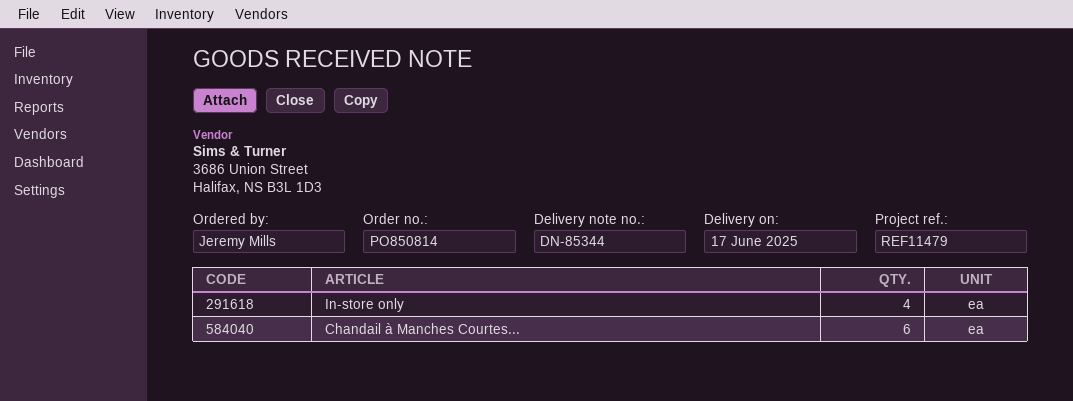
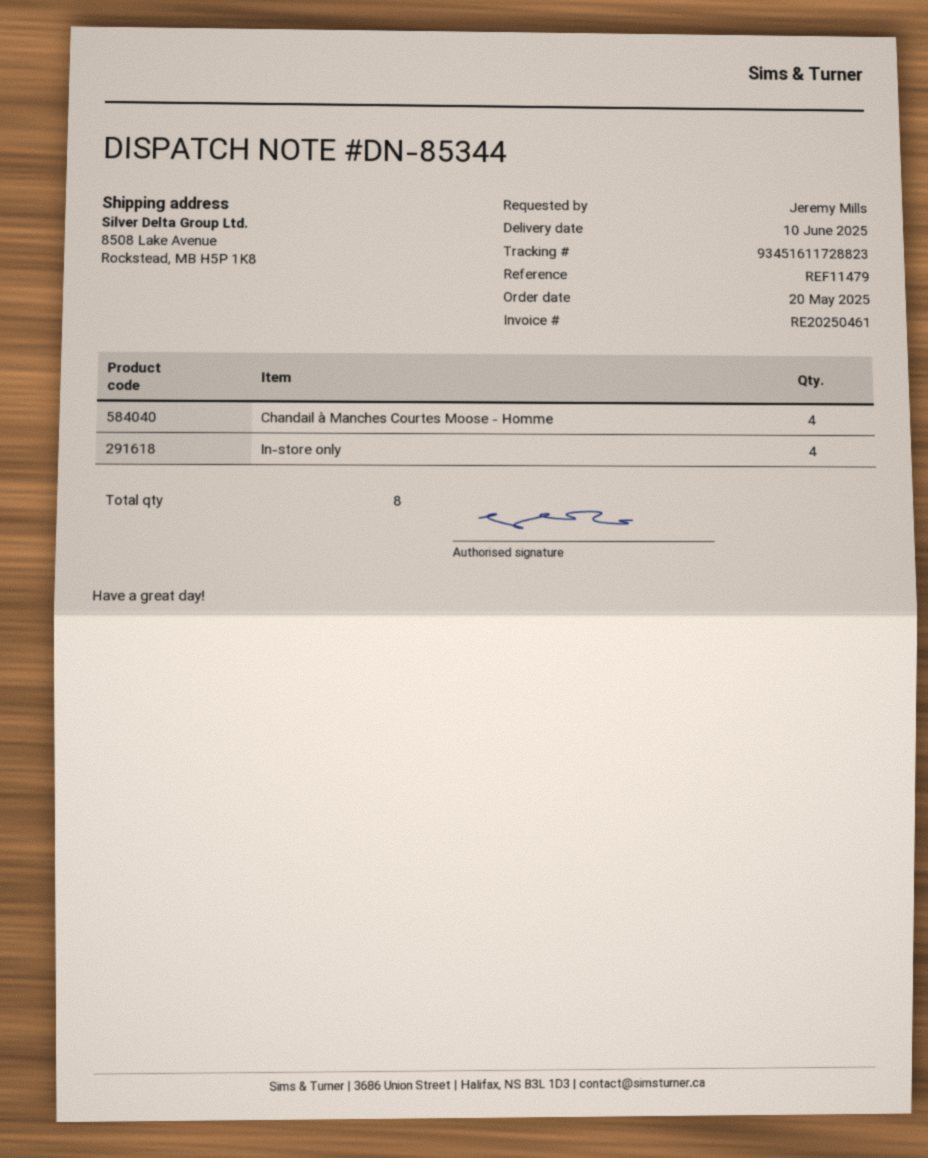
delivery date: 2025-06-17 -> 2025-06-10
Chandail à Manches Courtes...: 6 -> 4

